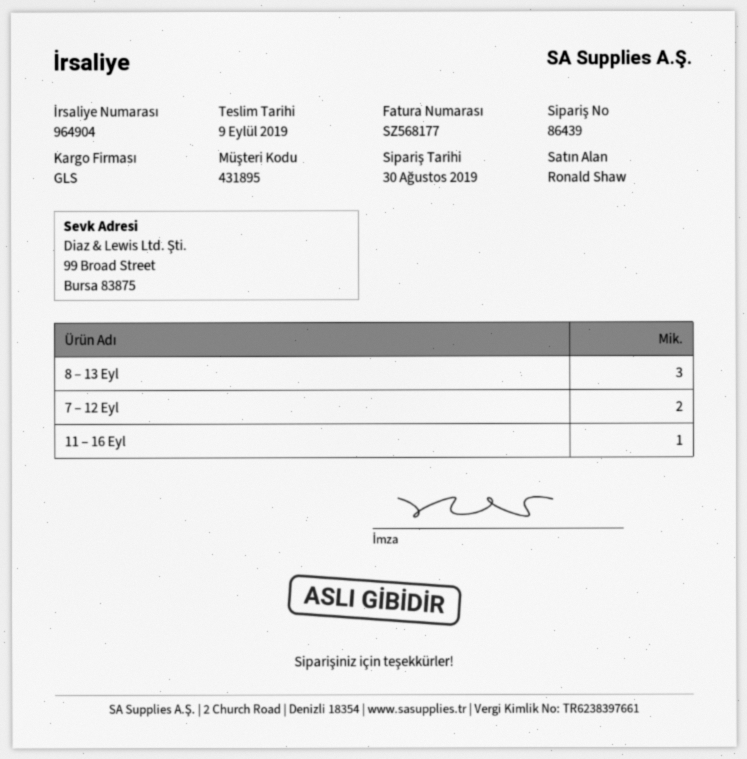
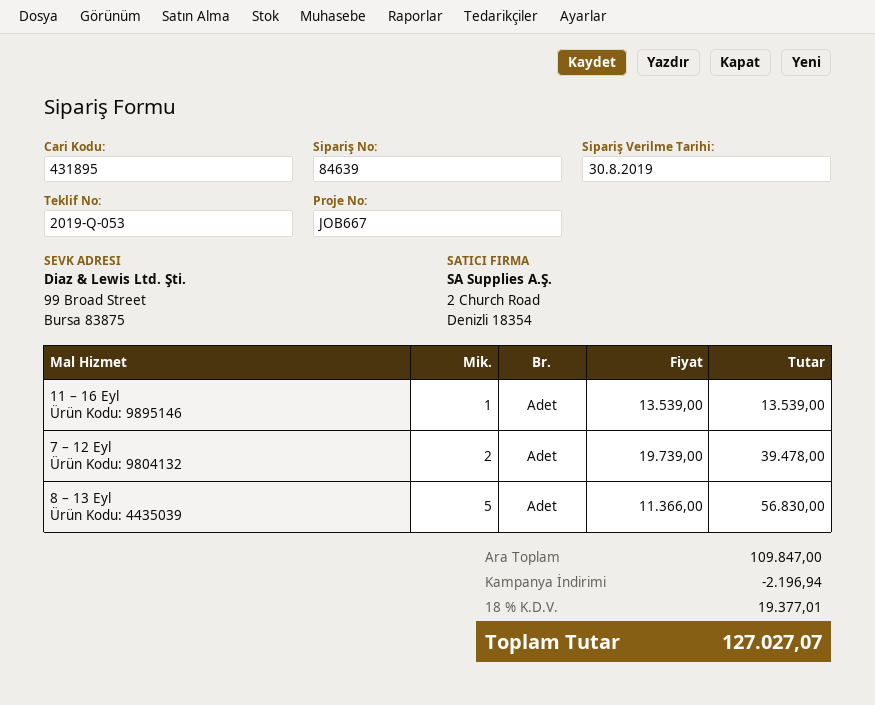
order number: 86439 -> 84639
8 – 13 Eyl: 3 -> 5

